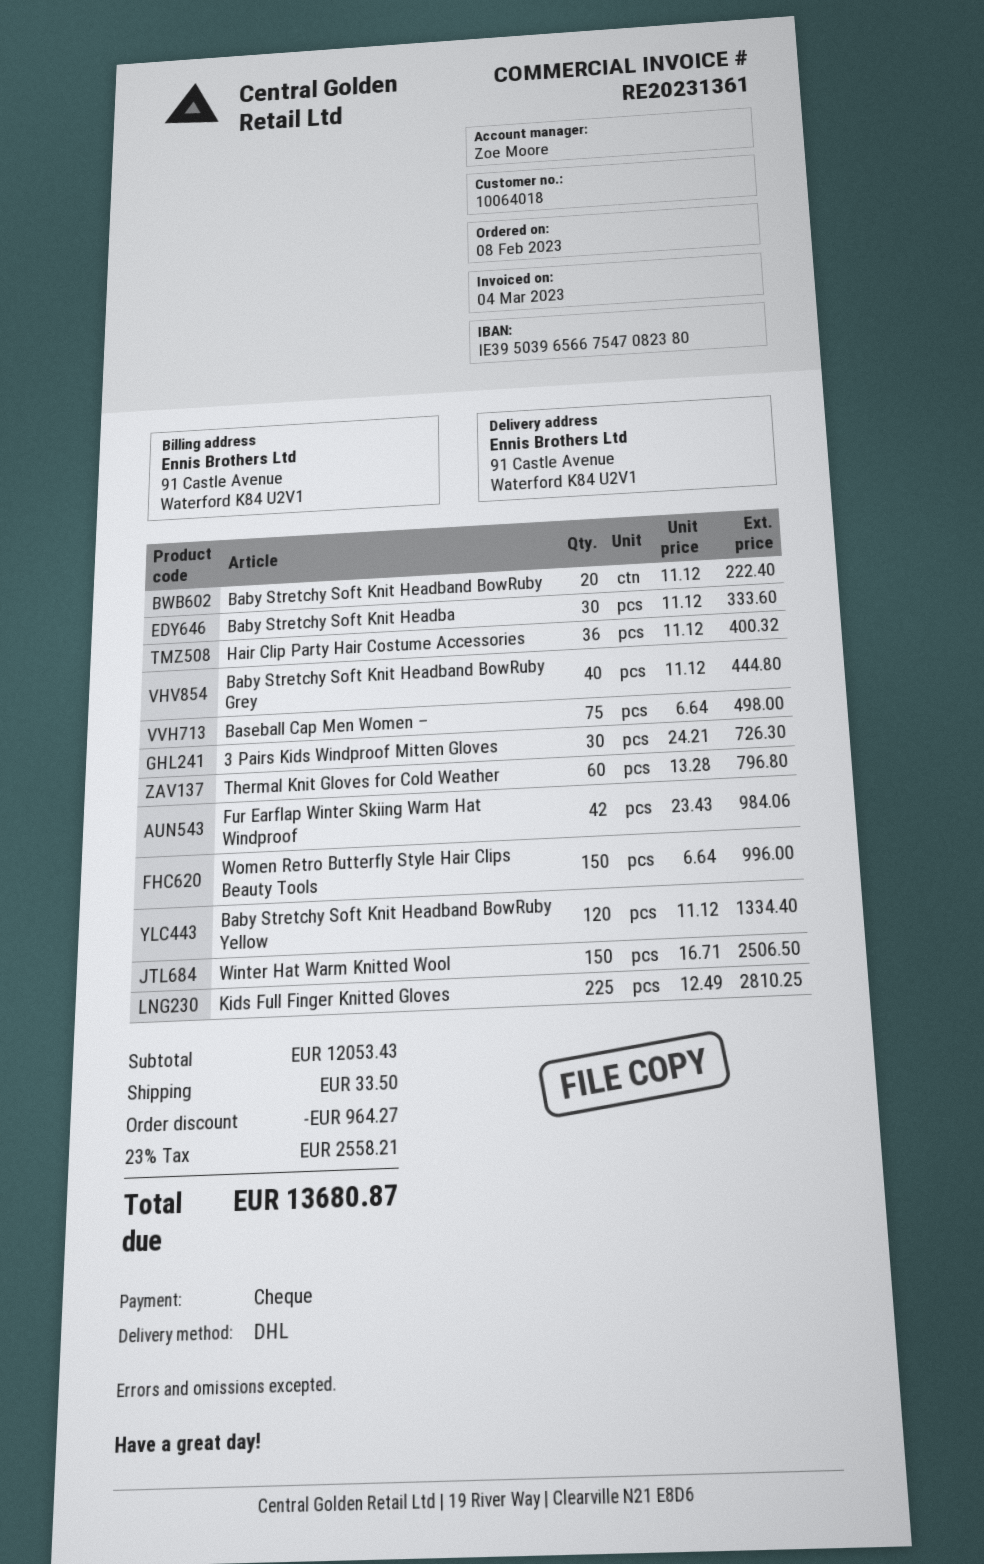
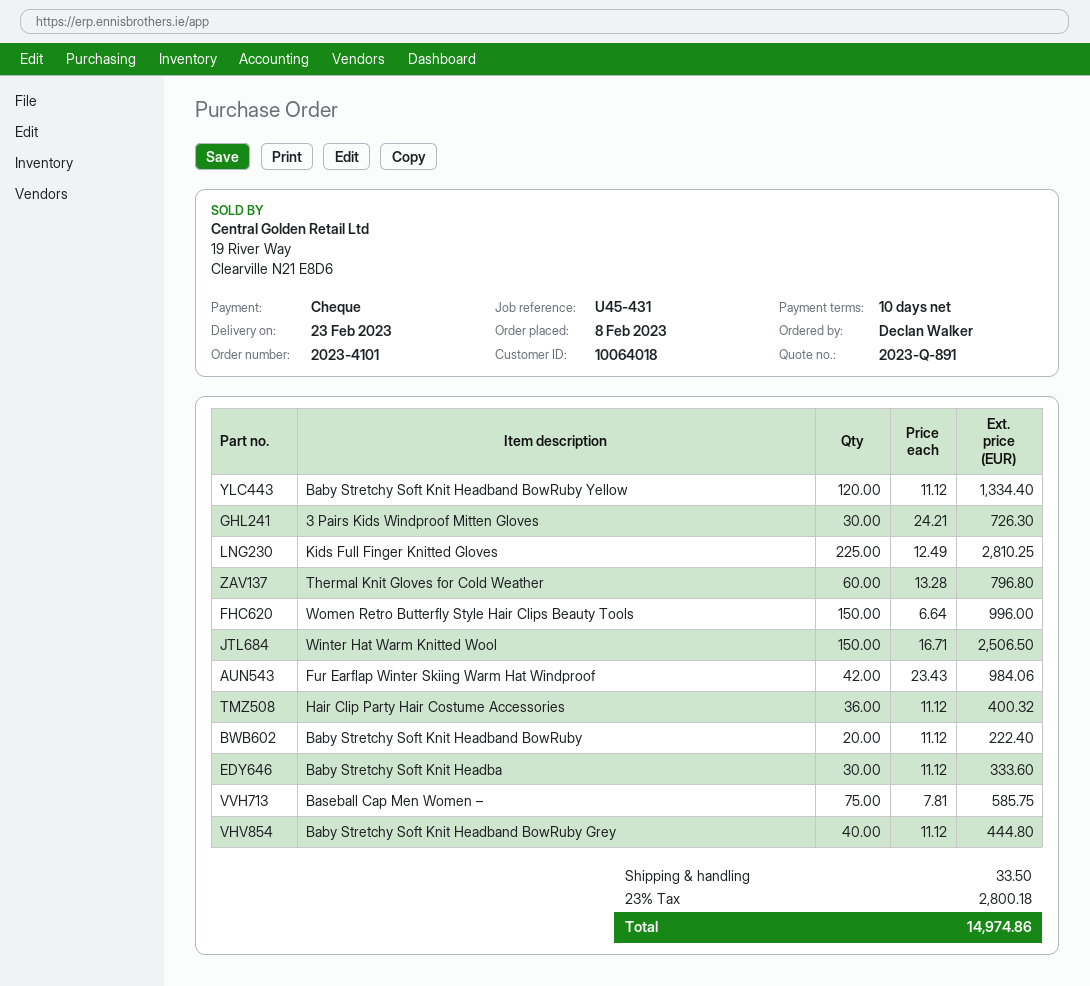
Baseball Cap Men Women –: 75 x 6.64 = 498.00 -> 75 x 7.81 = 585.75
discount: 964.27 -> none
tax: 23% = 2558.21 -> 23% = 2800.18
total: 13680.87 -> 14974.86

